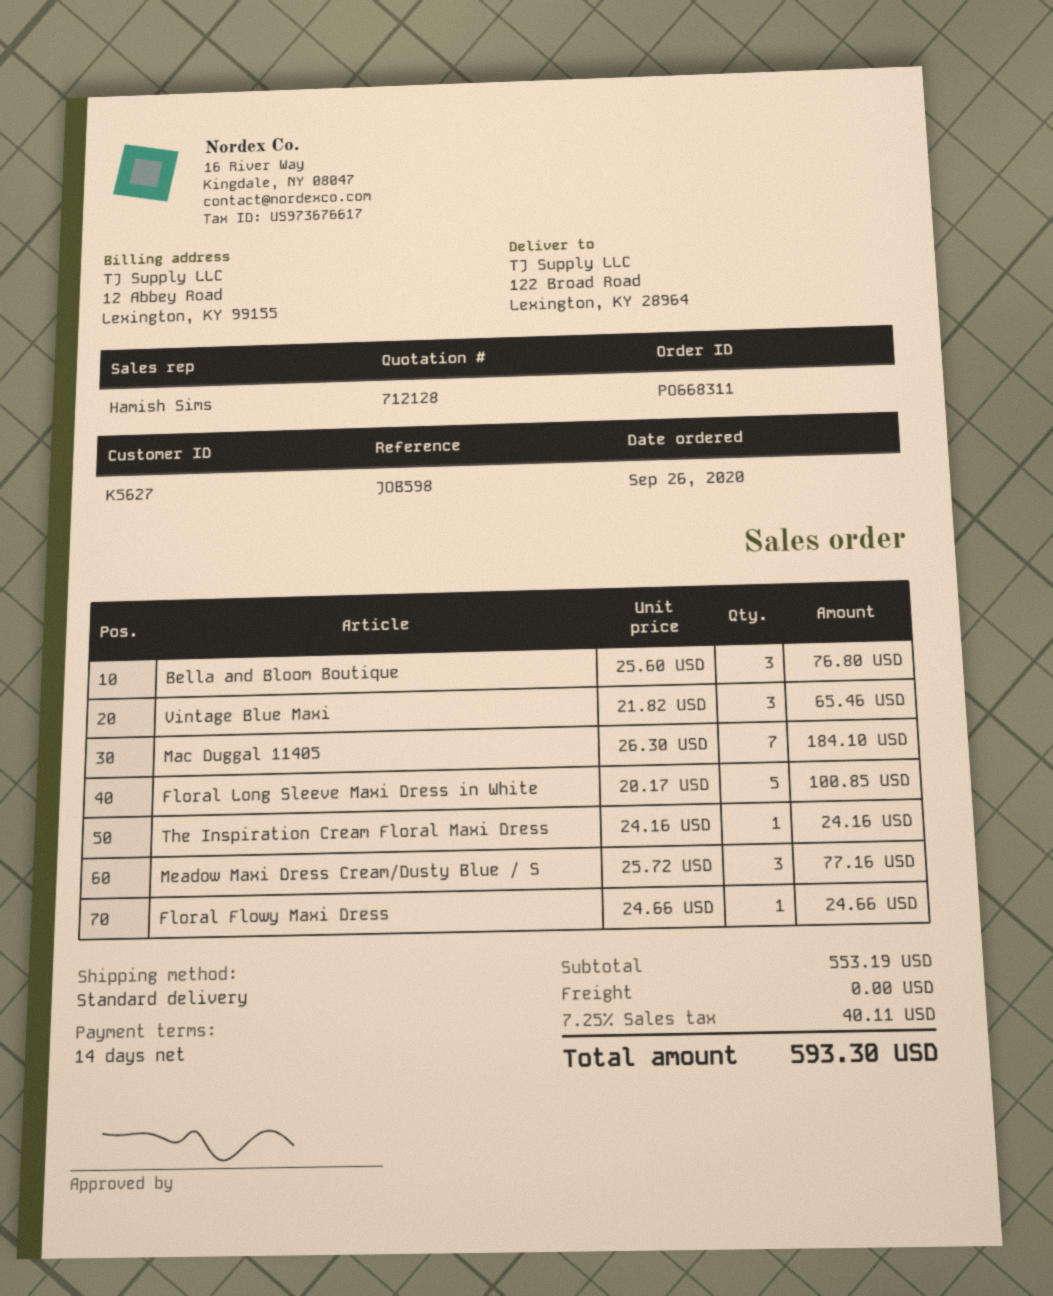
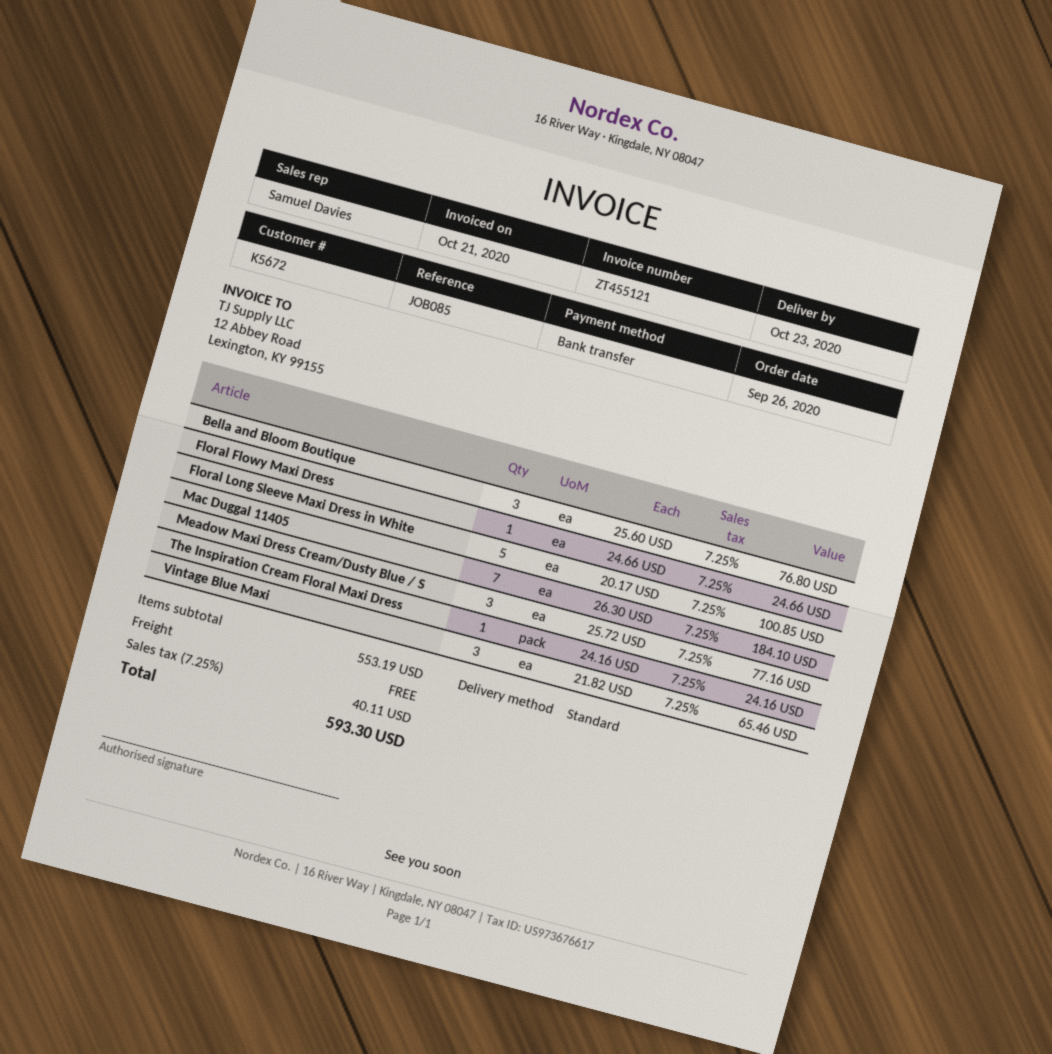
customer number: K5627 -> K5672
reference: JOB598 -> JOB085
sales rep: Hamish Sims -> Samuel Davies

